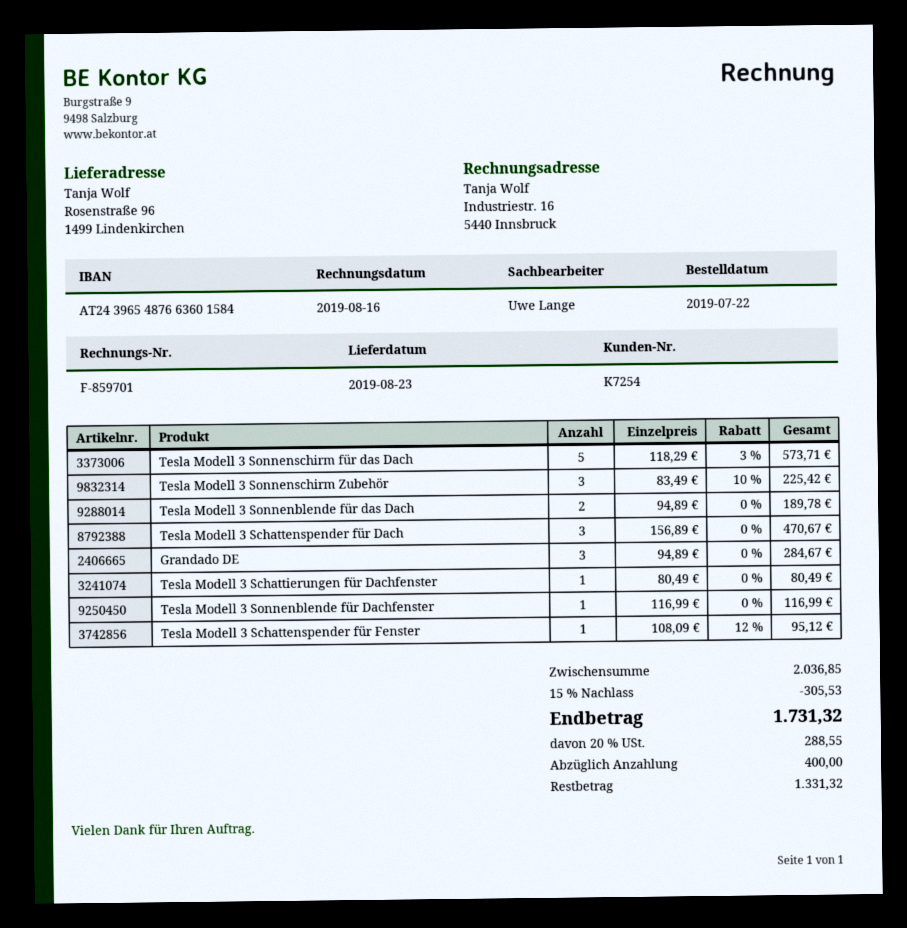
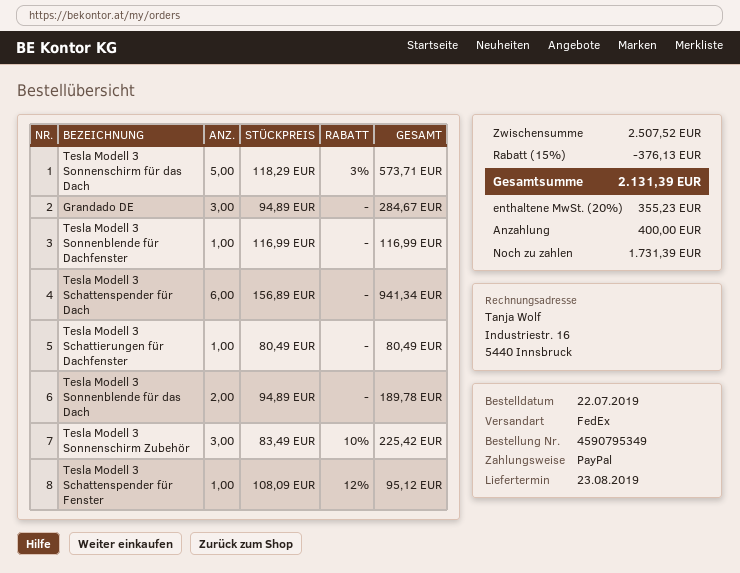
Tesla Modell 3 Schattenspender für Dach: 3 x 156.89 = 470.67 -> 6 x 156.89 = 941.34
subtotal: 2036.85 -> 2507.52
discount: 15% = 305.53 -> 15% = 376.13
tax: 20% = 288.55 -> 20% = 355.23
total: 1731.32 -> 2131.39
balance: 1331.32 -> 1731.39

